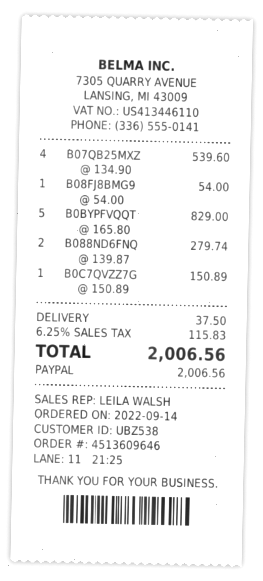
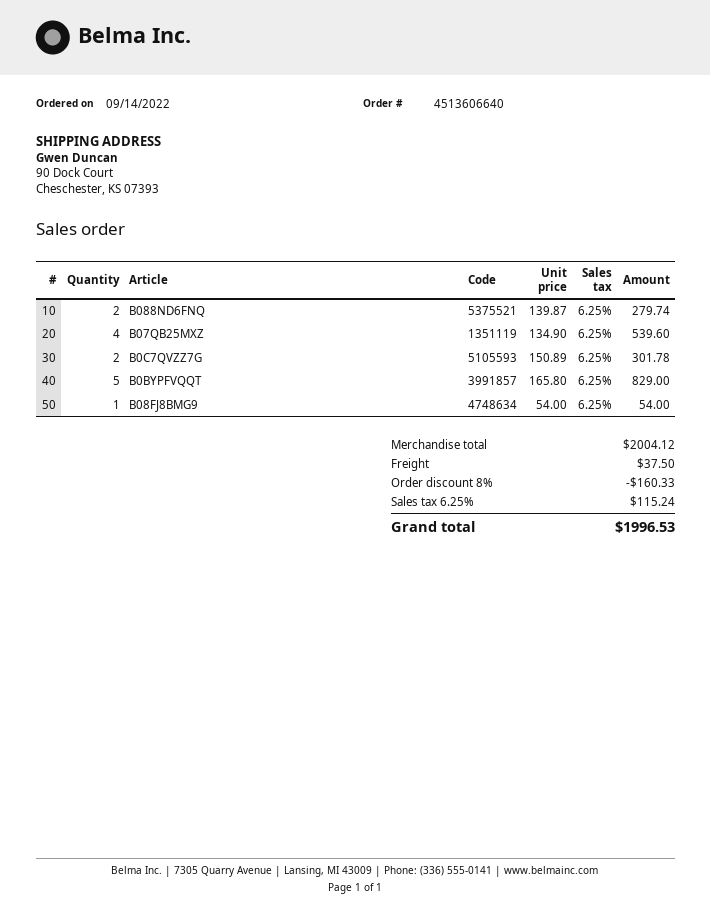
order number: 4513609646 -> 4513606640
B0C7QVZZ7G: 1 x 150.89 = 150.89 -> 2 x 150.89 = 301.78
discount: none -> 8% = 160.33
tax: 6.25% = 115.83 -> 6.25% = 115.24
total: 2006.56 -> 1996.53

